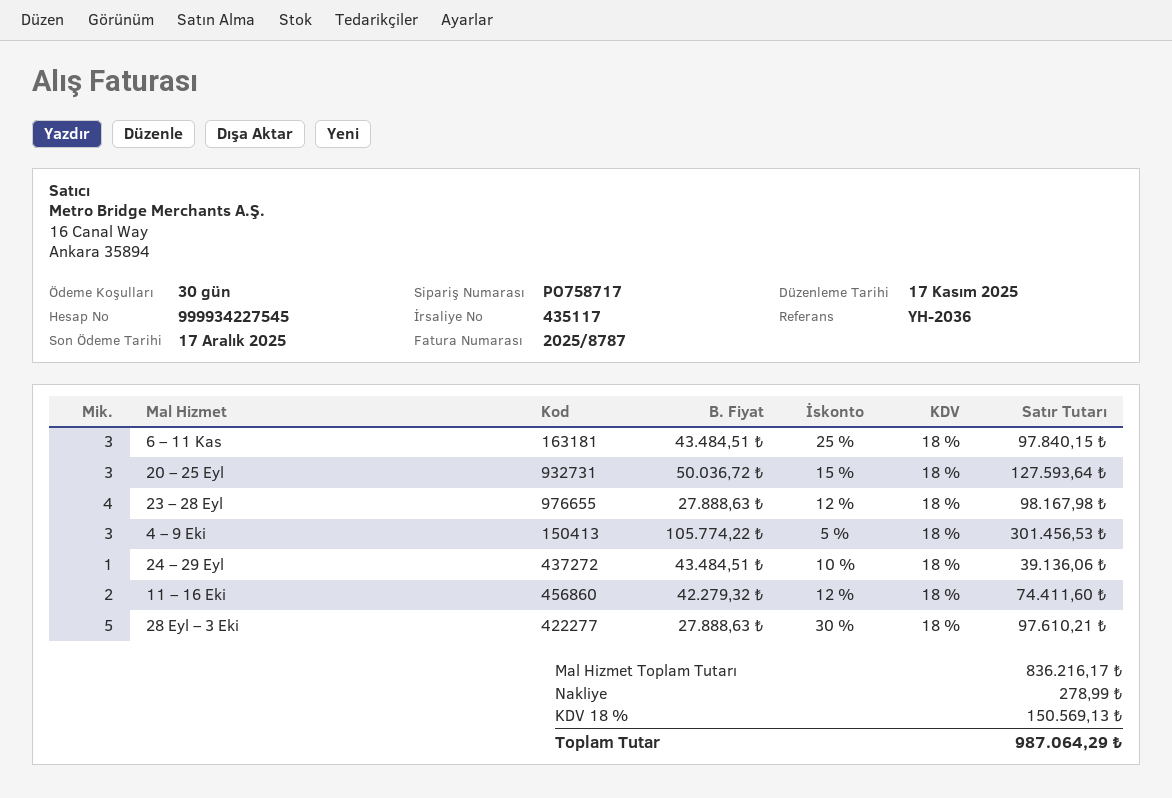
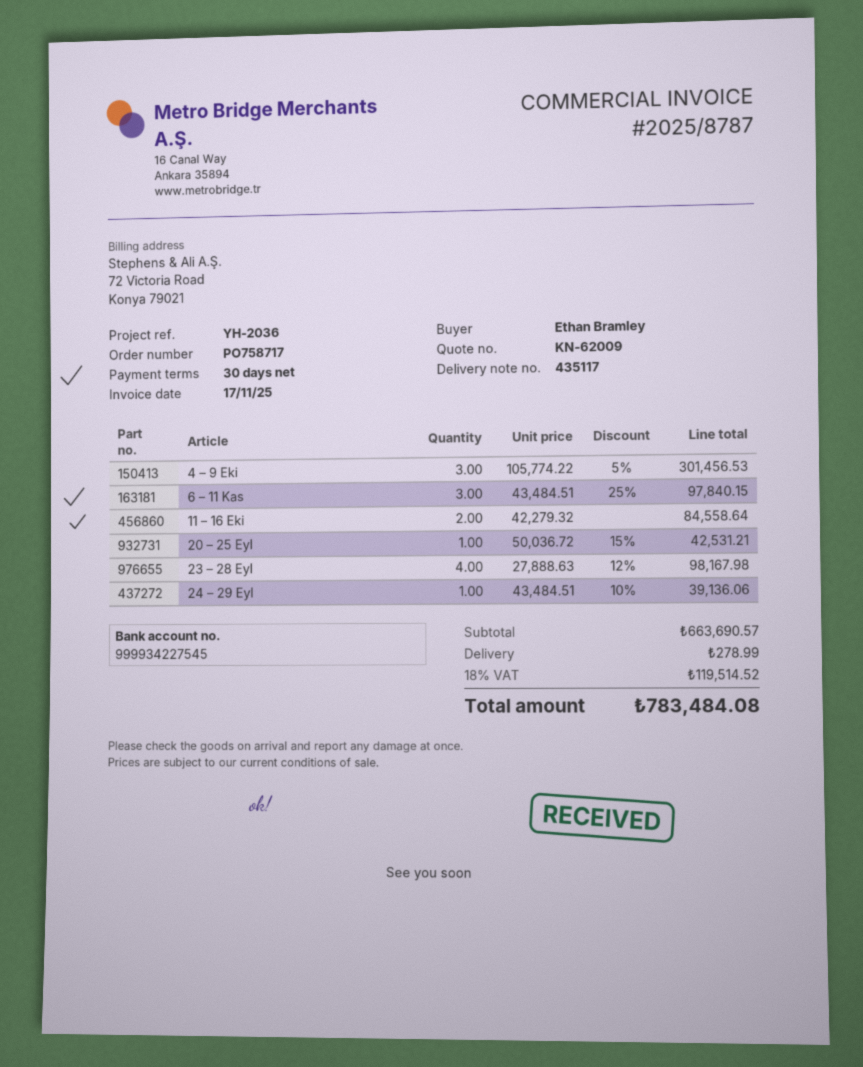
20 – 25 Eyl: 3 x 50036.72 - 15% = 127593.64 -> 1 x 50036.72 - 15% = 42531.21
11 – 16 Eki: 2 x 42279.32 - 12% = 74411.60 -> 2 x 42279.32 = 84558.64
28 Eyl – 3 Eki: 5 x 27888.63 - 30% = 97610.21 -> none
subtotal: 836216.17 -> 663690.57
tax: 18% = 150569.13 -> 18% = 119514.52
total: 987064.29 -> 783484.08

